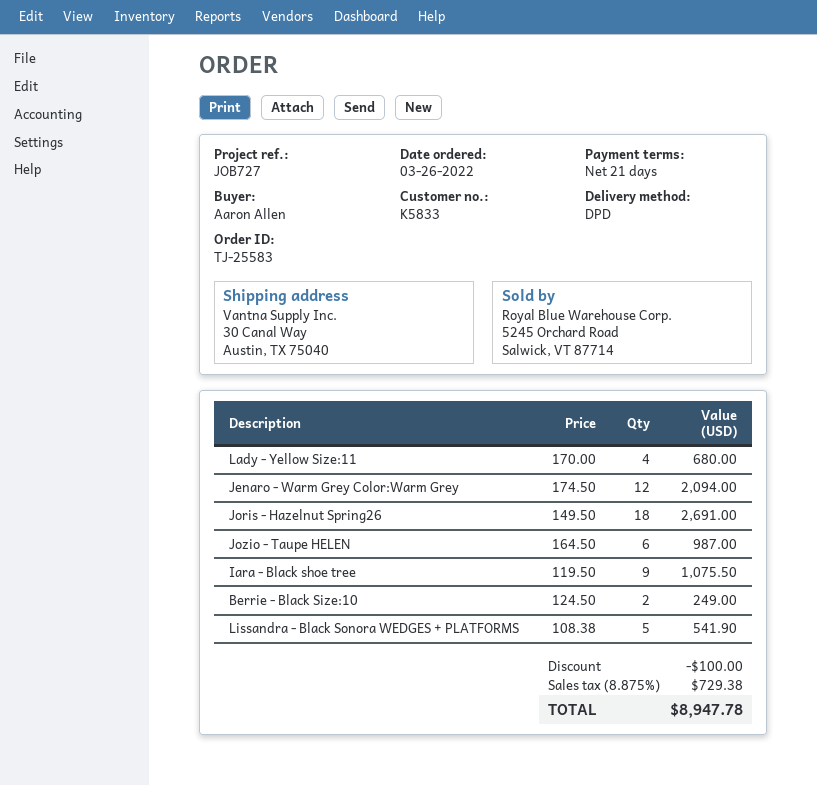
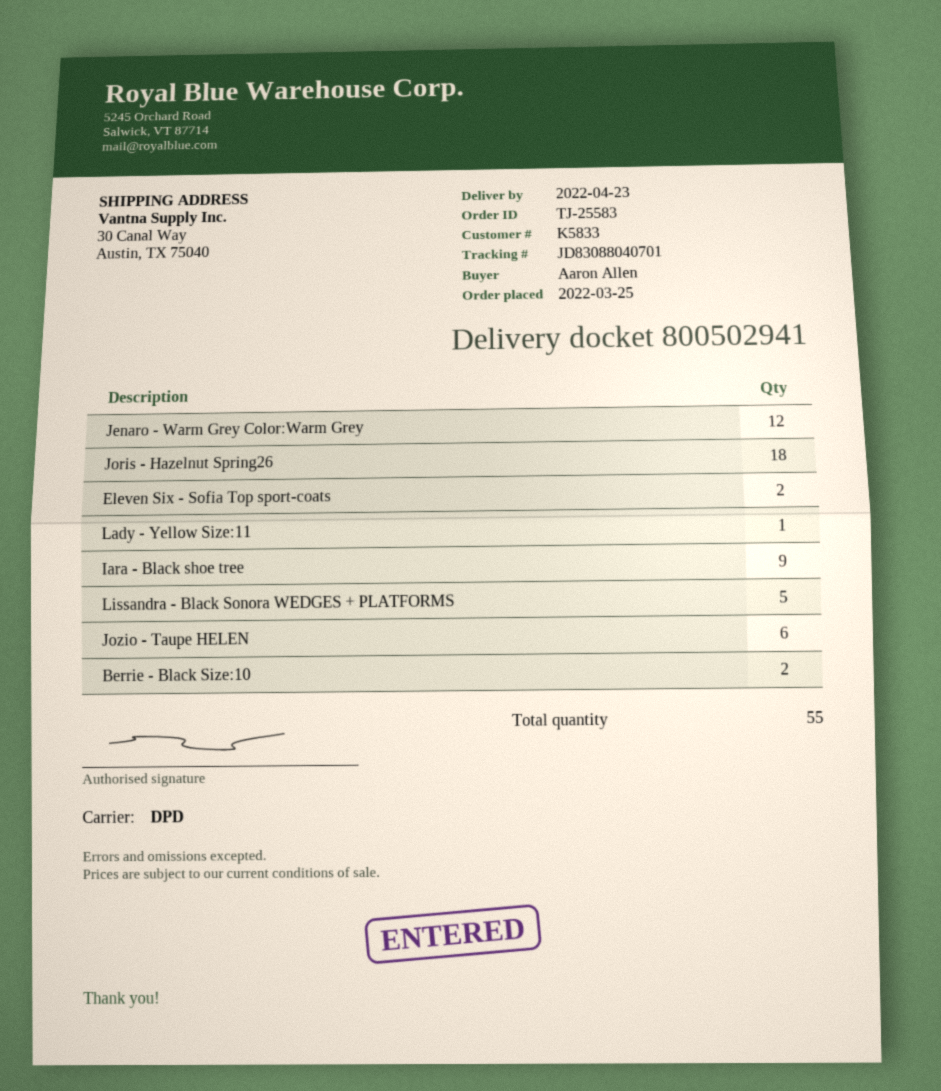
order date: 2022-03-26 -> 2022-03-25
Lady - Yellow Size:11: 4 -> 1
Eleven Six - Sofia Top sport-coats: none -> 2

